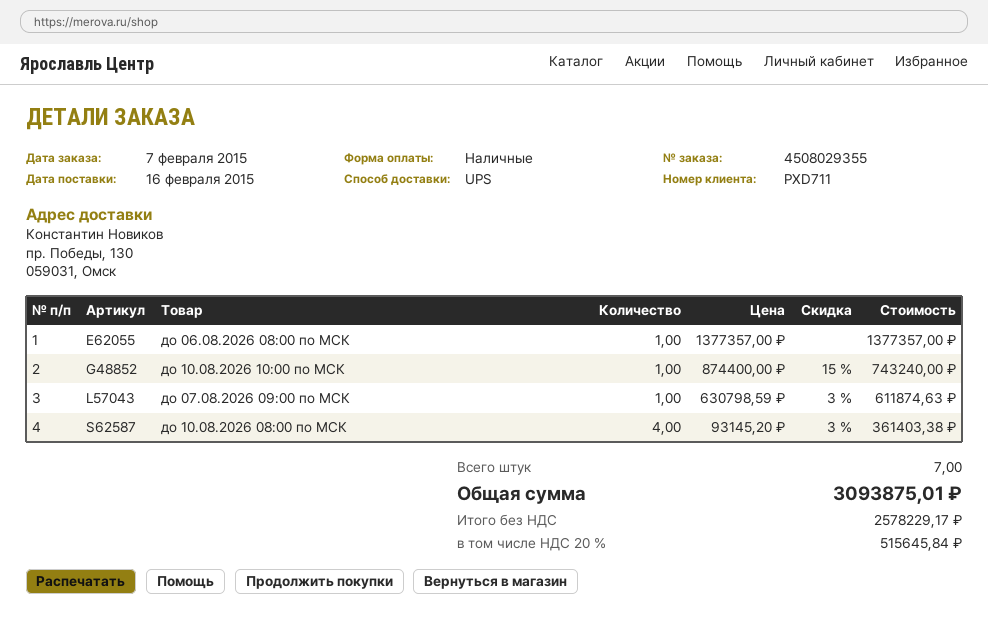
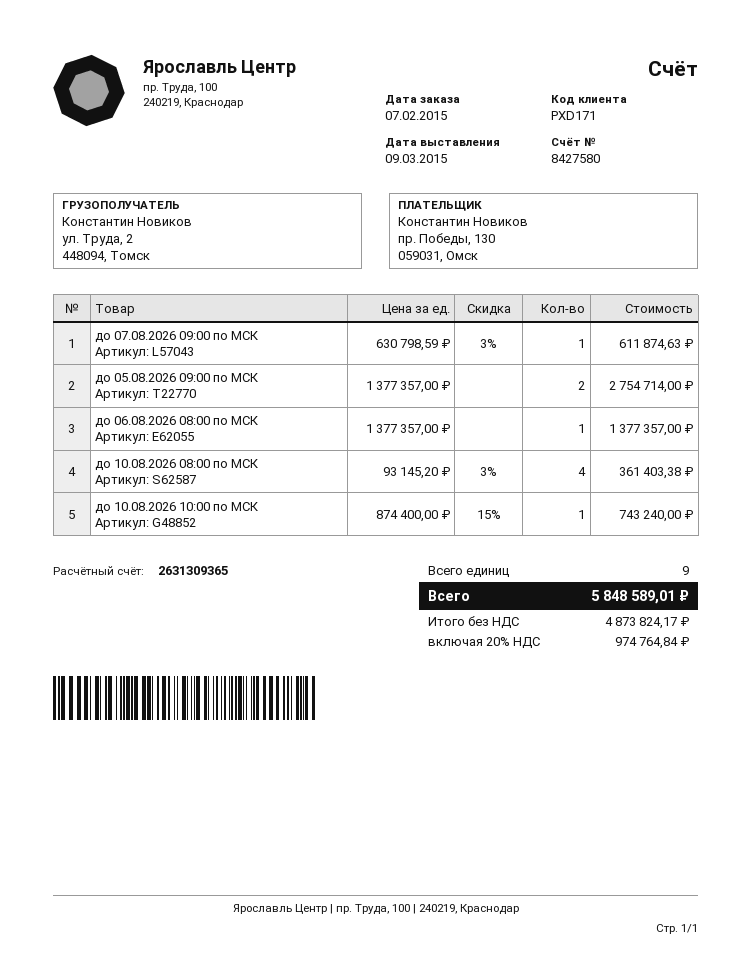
customer number: PXD711 -> PXD171
ship to: пр. Победы, 130, 059031, Омск -> ул. Труда, 2, 448094, Томск
до 05.08.2026 09:00 по МСК: none -> 2 x 1377357.00 = 2754714.00
total quantity: 7 -> 9
net: 2578229.17 -> 4873824.17
tax: 20% = 515645.84 -> 20% = 974764.84
total: 3093875.01 -> 5848589.01

